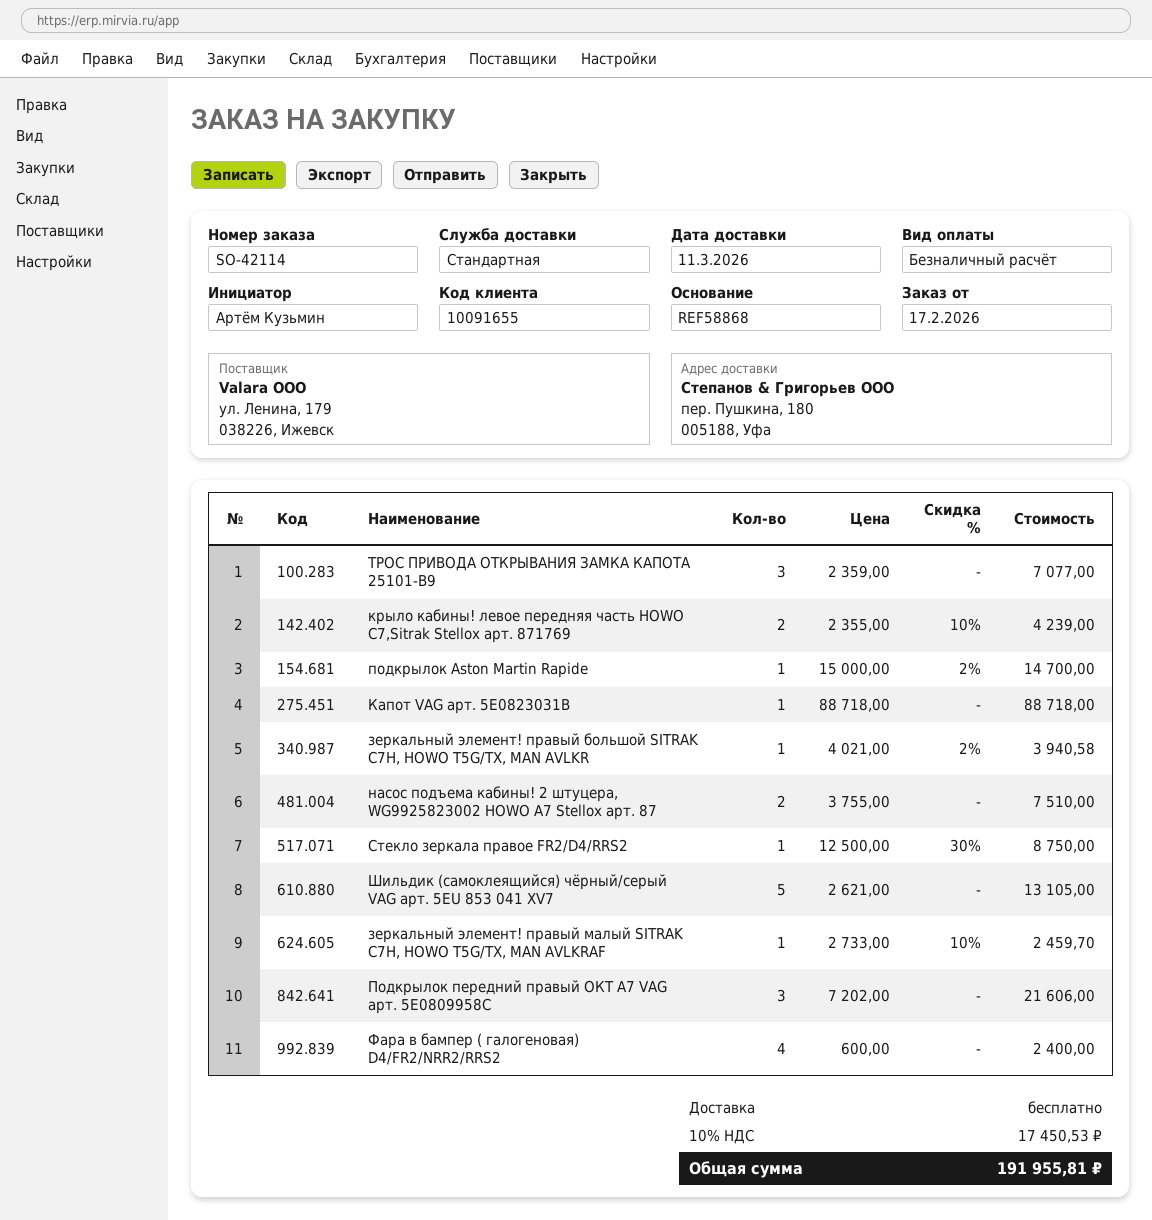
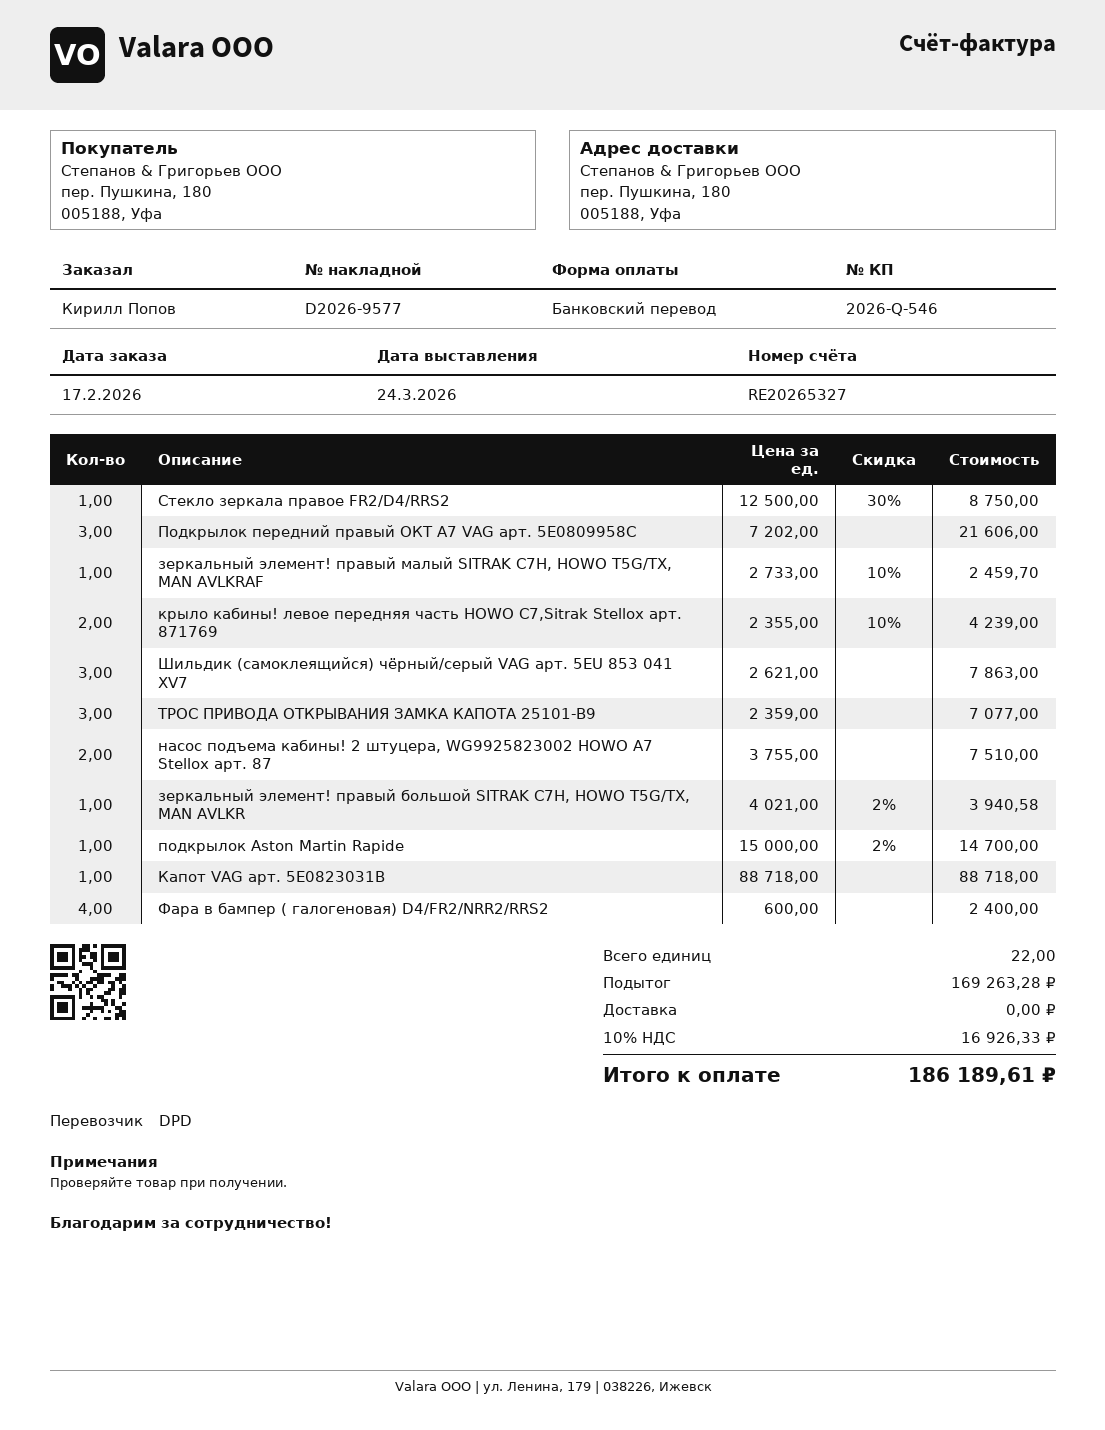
ordered by: Артём Кузьмин -> Кирилл Попов
shipping method: standard -> DPD
Шильдик (самоклеящийся) чёрный/серый VAG арт. 5EU 853 041 XV7: 5 x 2621.00 = 13105.00 -> 3 x 2621.00 = 7863.00
tax: 10% = 17450.53 -> 10% = 16926.33
total: 191955.81 -> 186189.61

